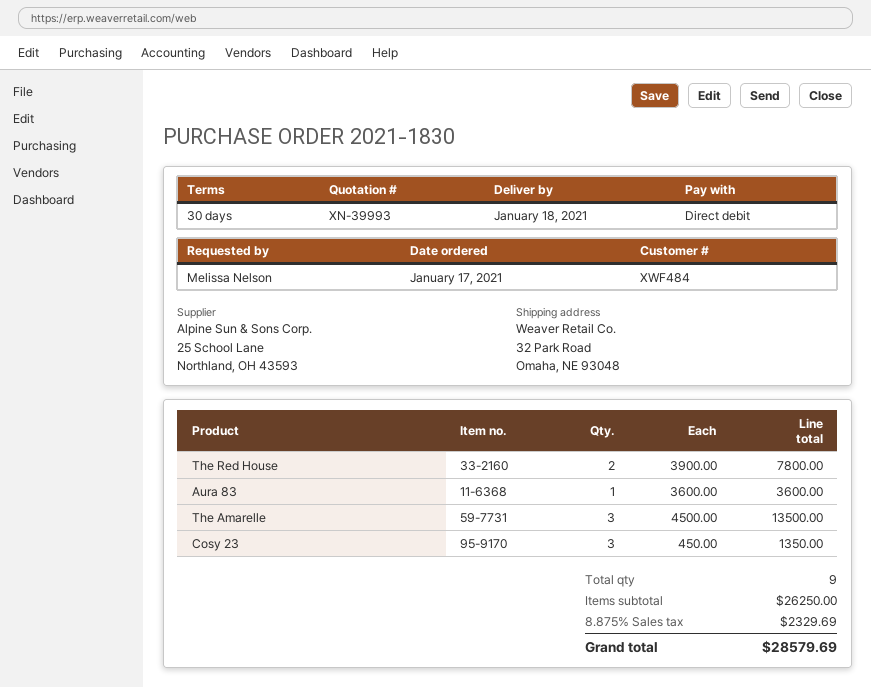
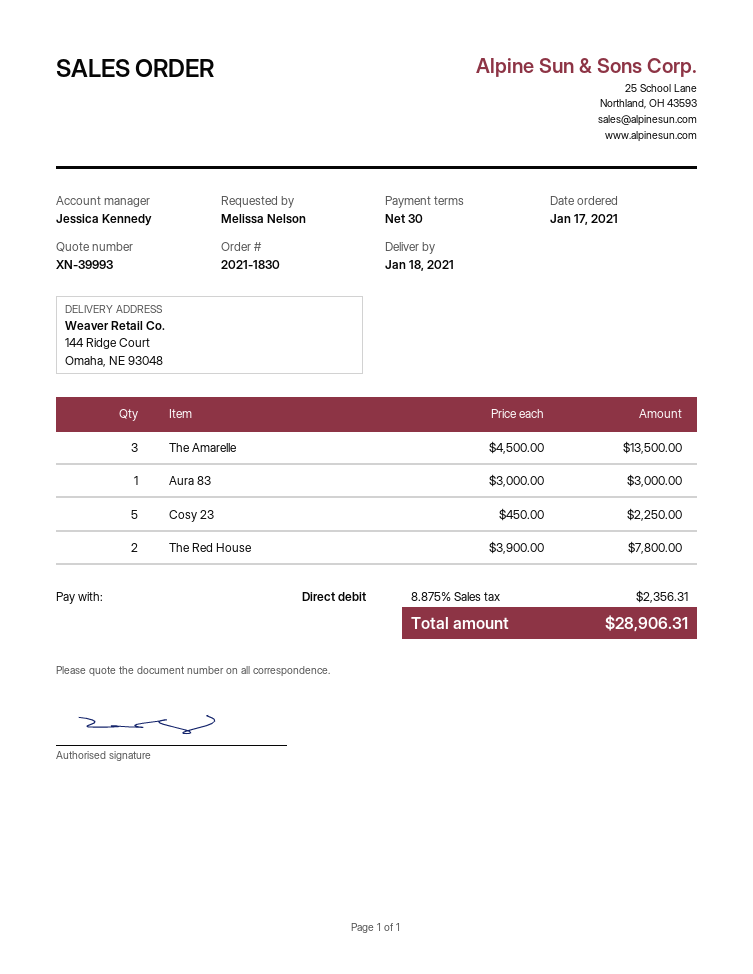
ship to: 32 Park Road, Omaha, NE 93048 -> 144 Ridge Court, Omaha, NE 93048
Aura 83: 1 x 3600.00 = 3600.00 -> 1 x 3000.00 = 3000.00
Cosy 23: 3 x 450.00 = 1350.00 -> 5 x 450.00 = 2250.00
tax: 8.875% = 2329.69 -> 8.875% = 2356.31
total: 28579.69 -> 28906.31

